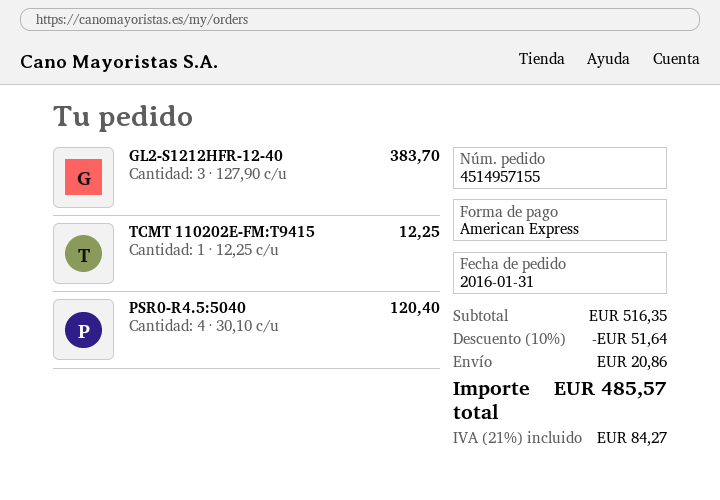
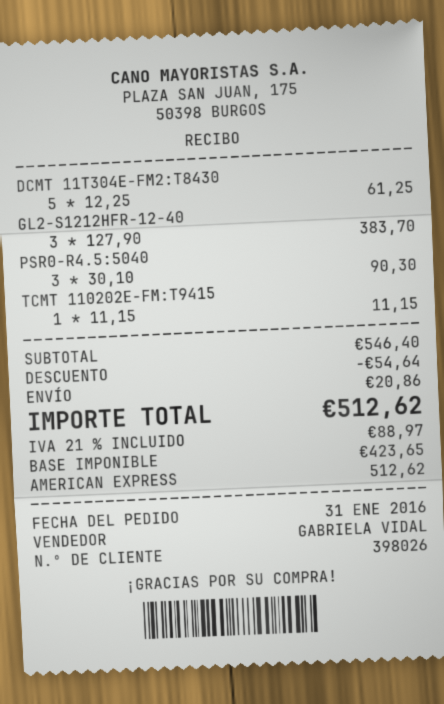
TCMT 110202E-FM:T9415: 1 x 12.25 = 12.25 -> 1 x 11.15 = 11.15
PSR0-R4.5:5040: 4 x 30.10 = 120.40 -> 3 x 30.10 = 90.30
DCMT 11T304E-FM2:T8430: none -> 5 x 12.25 = 61.25
subtotal: 516.35 -> 546.40
discount: 51.64 -> 54.64
tax: 21% = 84.27 -> 21% = 88.97
total: 485.57 -> 512.62

